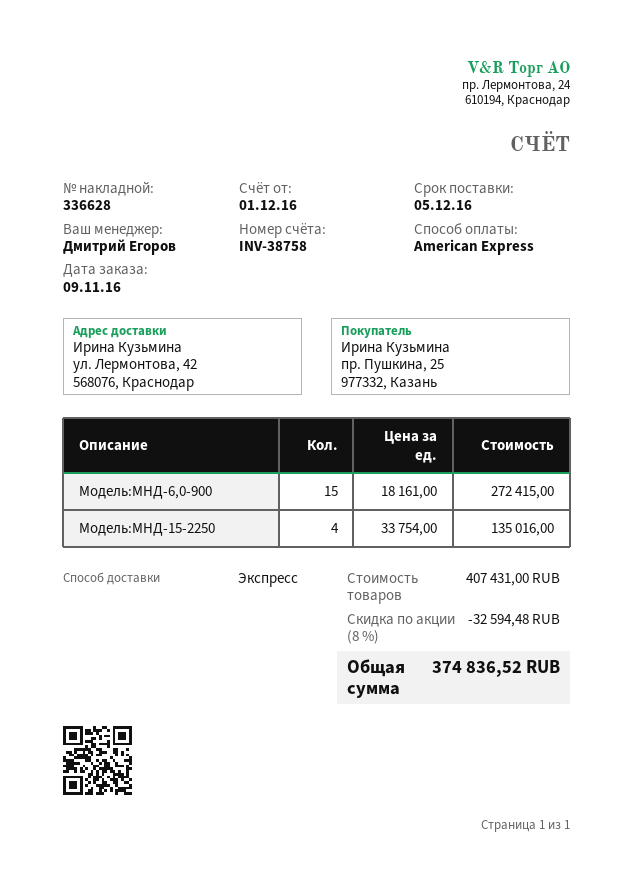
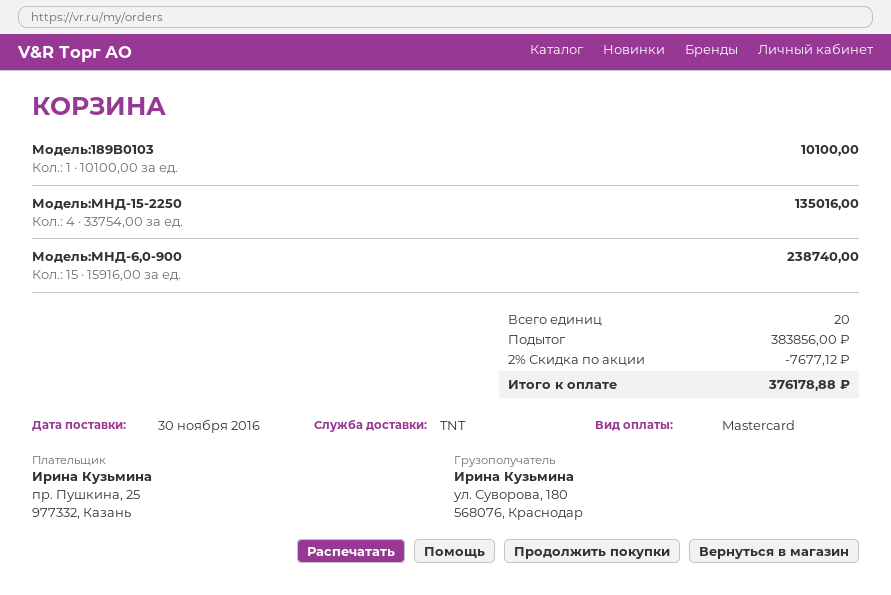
delivery date: 2016-12-05 -> 2016-11-30
payment method: American Express -> Mastercard
shipping method: express -> TNT
ship to: ул. Лермонтова, 42, 568076, Краснодар -> ул. Суворова, 180, 568076, Краснодар
Модель:МНД-6,0-900: 15 x 18161.00 = 272415.00 -> 15 x 15916.00 = 238740.00
Модель:189B0103: none -> 1 x 10100.00 = 10100.00
subtotal: 407431.00 -> 383856.00
discount: 8% = 32594.48 -> 2% = 7677.12
total: 374836.52 -> 376178.88

